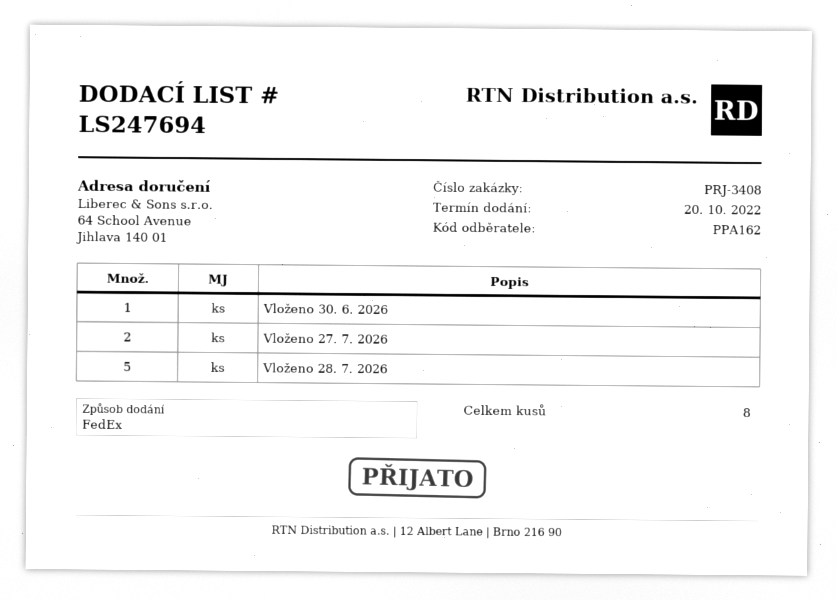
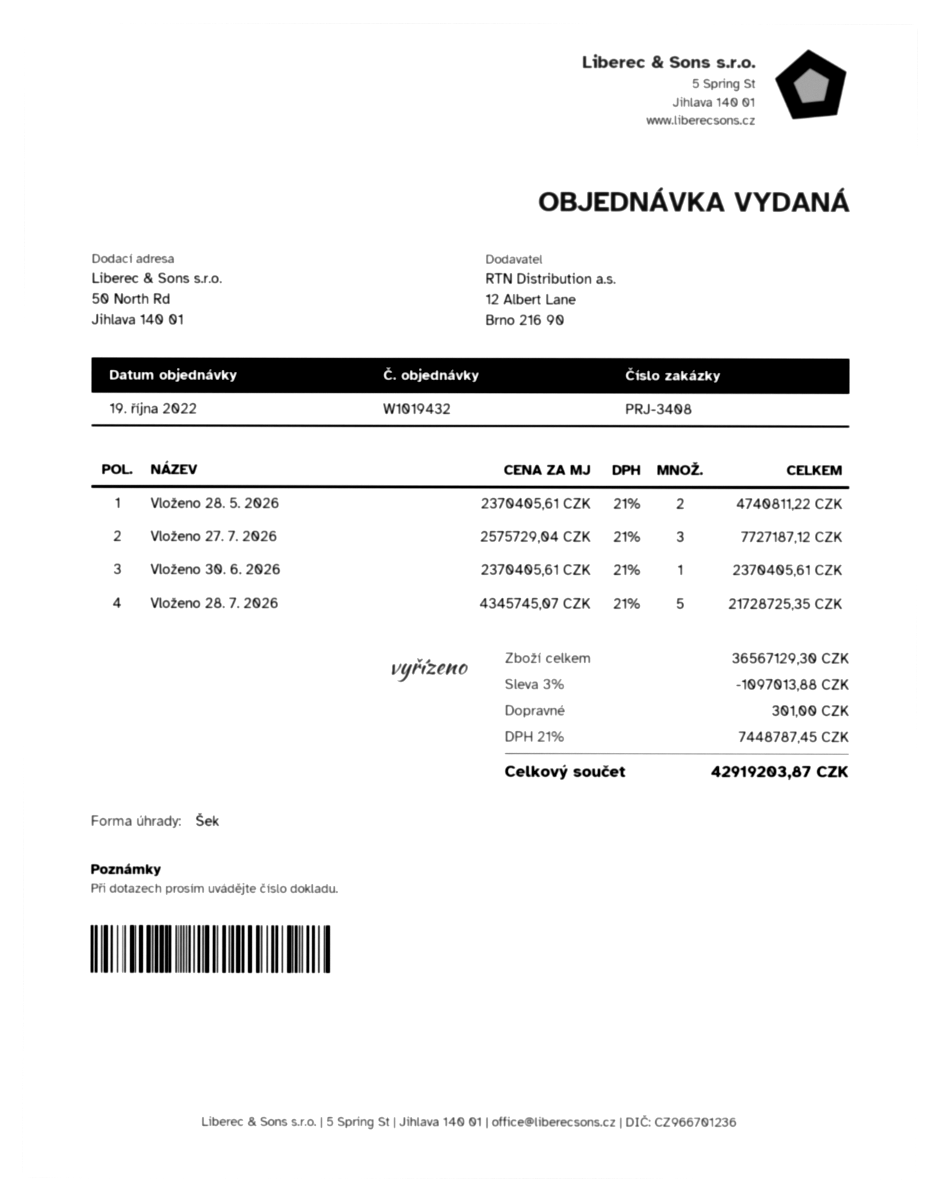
ship to: 64 School Avenue, Jihlava 140 01 -> 50 North Rd, Jihlava 140 01
Vloženo 27. 7. 2026: 2 -> 3
Vloženo 28. 5. 2026: none -> 2

